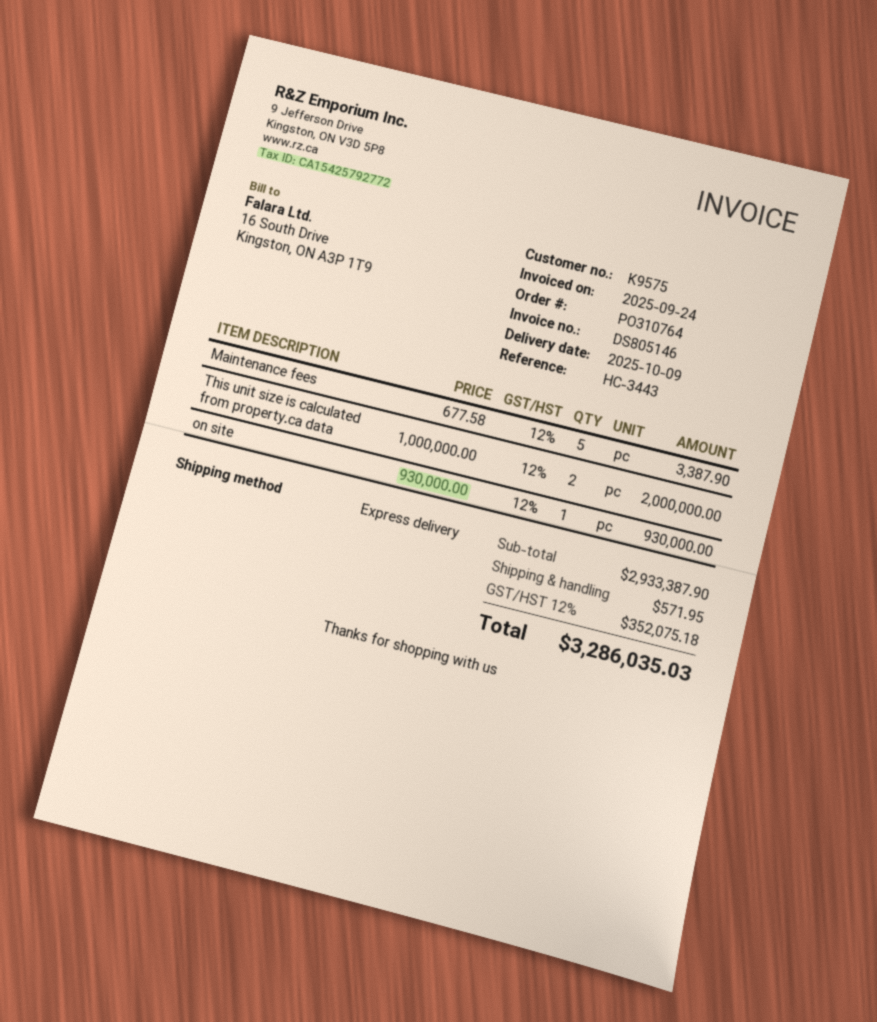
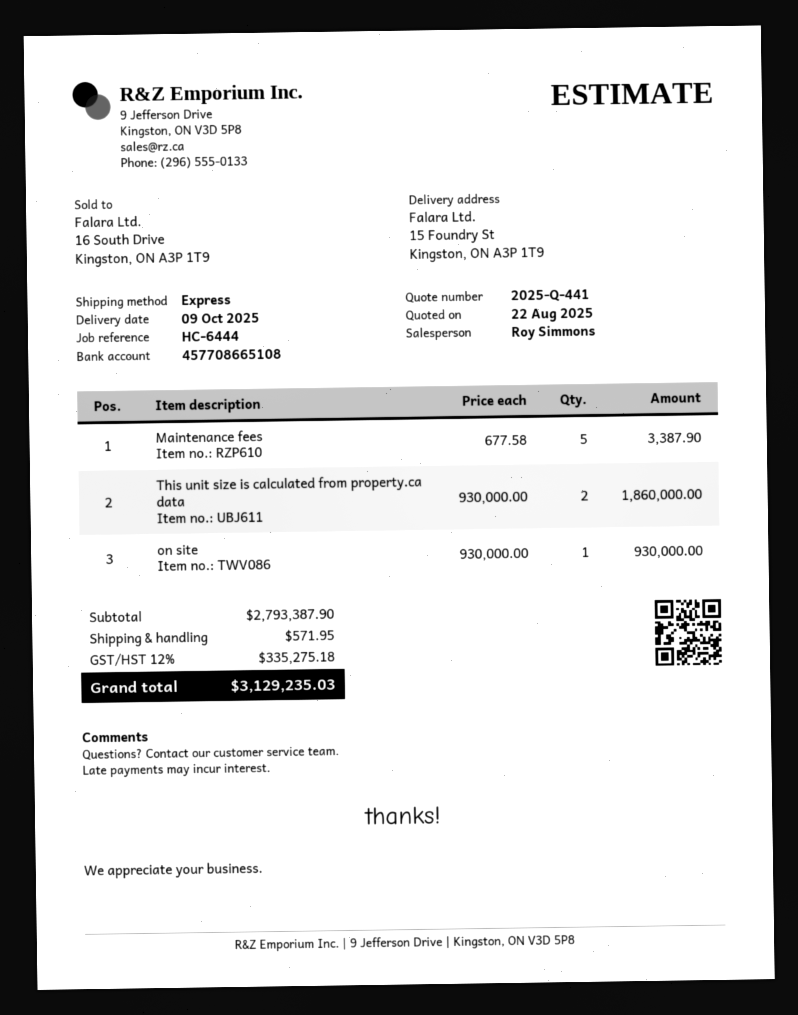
reference: HC-3443 -> HC-6444
This unit size is calculated from property.ca data: 2 x 1000000.00 = 2000000.00 -> 2 x 930000.00 = 1860000.00
subtotal: 2933387.90 -> 2793387.90
tax: 12% = 352075.18 -> 12% = 335275.18
total: 3286035.03 -> 3129235.03

